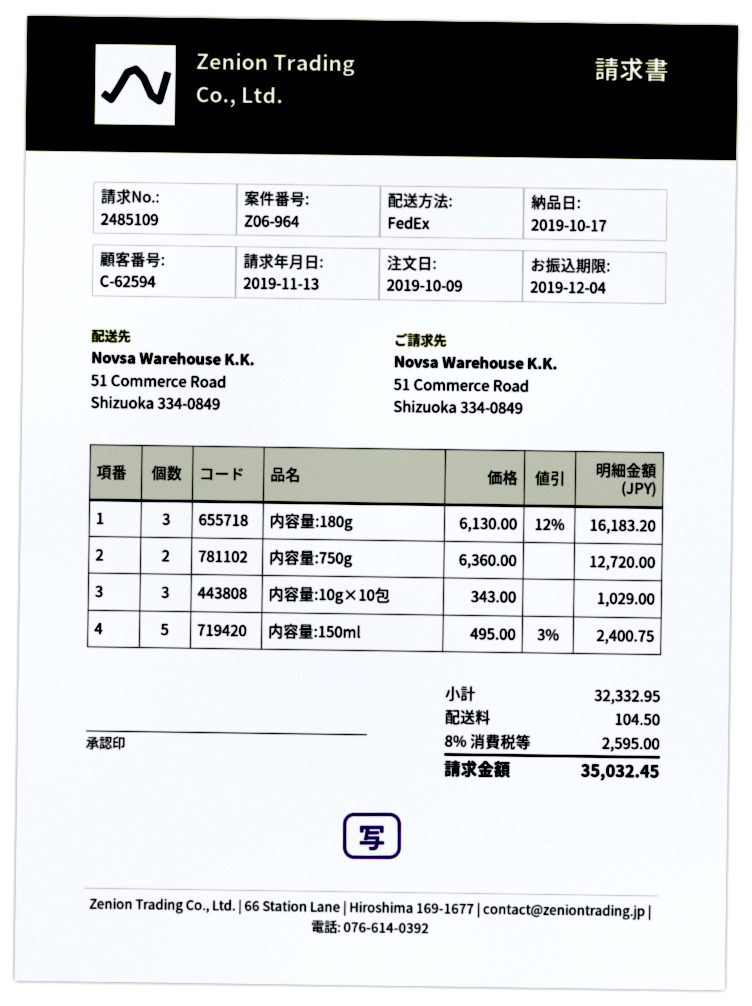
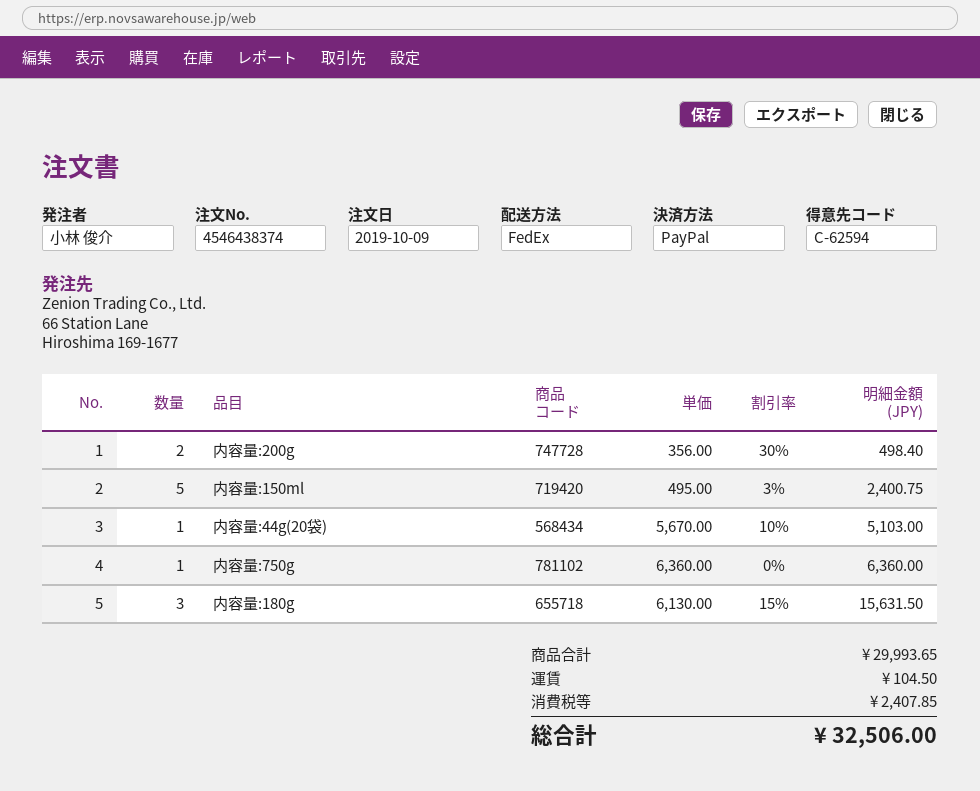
内容量:180g: 3 x 6130.00 - 12% = 16183.20 -> 3 x 6130.00 - 15% = 15631.50
内容量:750g: 2 x 6360.00 = 12720.00 -> 1 x 6360.00 = 6360.00
内容量:10g×10包: 3 x 343.00 = 1029.00 -> none
内容量:200g: none -> 2 x 356.00 - 30% = 498.40
内容量:44g(20袋): none -> 1 x 5670.00 - 10% = 5103.00
subtotal: 32332.95 -> 29993.65
tax: 2595.00 -> 2407.85
total: 35032.45 -> 32506.00

